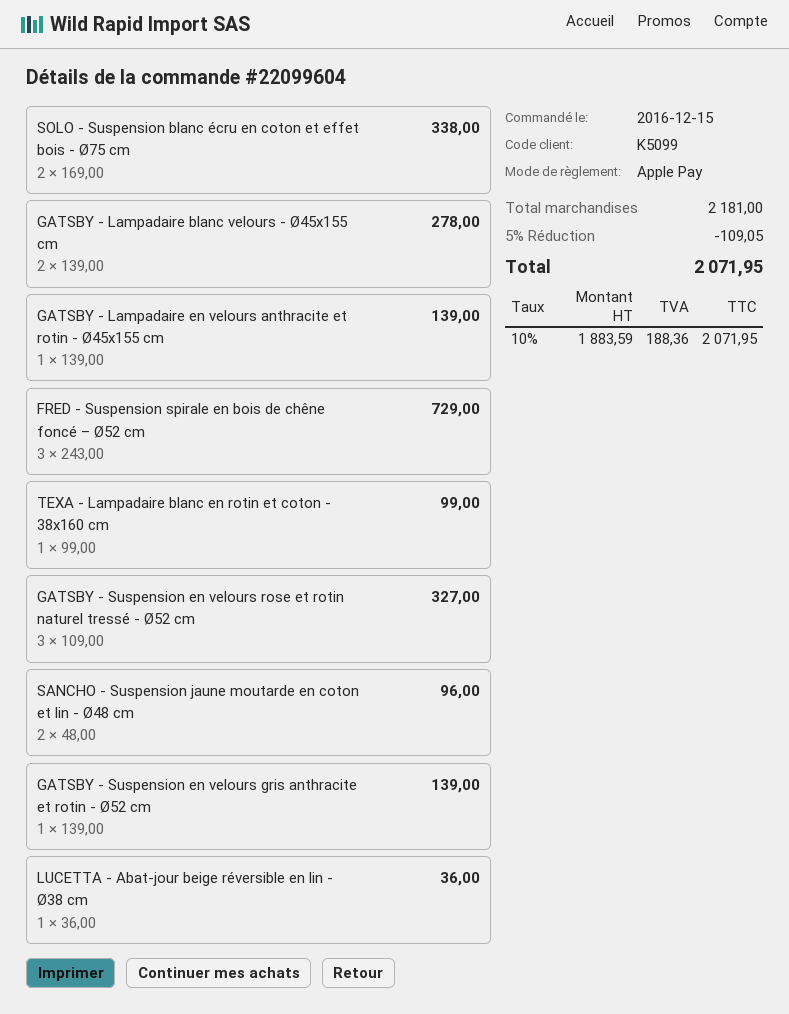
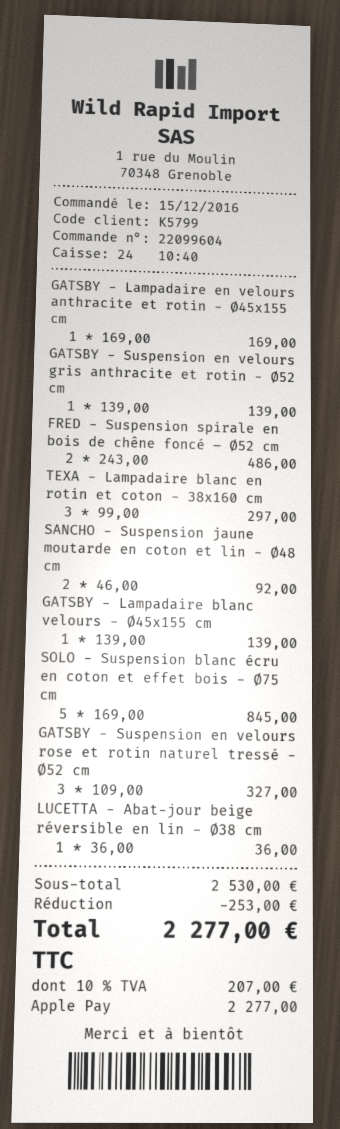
customer number: K5099 -> K5799
SOLO - Suspension blanc écru en coton et effet bois - Ø75 cm: 2 x 169.00 = 338.00 -> 5 x 169.00 = 845.00
GATSBY - Lampadaire blanc velours - Ø45x155 cm: 2 x 139.00 = 278.00 -> 1 x 139.00 = 139.00
GATSBY - Lampadaire en velours anthracite et rotin - Ø45x155 cm: 1 x 139.00 = 139.00 -> 1 x 169.00 = 169.00
FRED - Suspension spirale en bois de chêne foncé – Ø52 cm: 3 x 243.00 = 729.00 -> 2 x 243.00 = 486.00
TEXA - Lampadaire blanc en rotin et coton - 38x160 cm: 1 x 99.00 = 99.00 -> 3 x 99.00 = 297.00
SANCHO - Suspension jaune moutarde en coton et lin - Ø48 cm: 2 x 48.00 = 96.00 -> 2 x 46.00 = 92.00
subtotal: 2181.00 -> 2530.00
discount: 109.05 -> 253.00
tax: 10% = 188.36 -> 10% = 207.00
total: 2071.95 -> 2277.00

